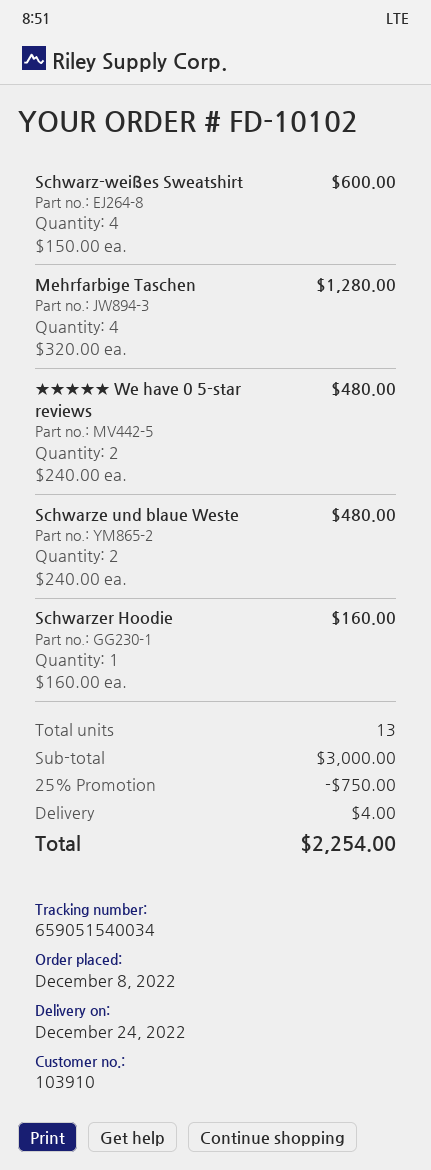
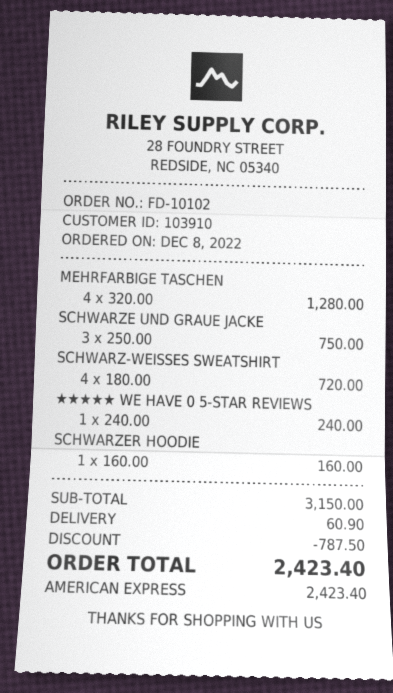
Schwarz-weißes Sweatshirt: 4 x 150.00 = 600.00 -> 4 x 180.00 = 720.00
★★★★★ We have 0 5-star reviews: 2 x 240.00 = 480.00 -> 1 x 240.00 = 240.00
Schwarze und blaue Weste: 2 x 240.00 = 480.00 -> none
SCHWARZE UND GRAUE JACKE: none -> 3 x 250.00 = 750.00
subtotal: 3000.00 -> 3150.00
discount: 750.00 -> 787.50
shipping: 4.00 -> 60.90
total: 2254.00 -> 2423.40

